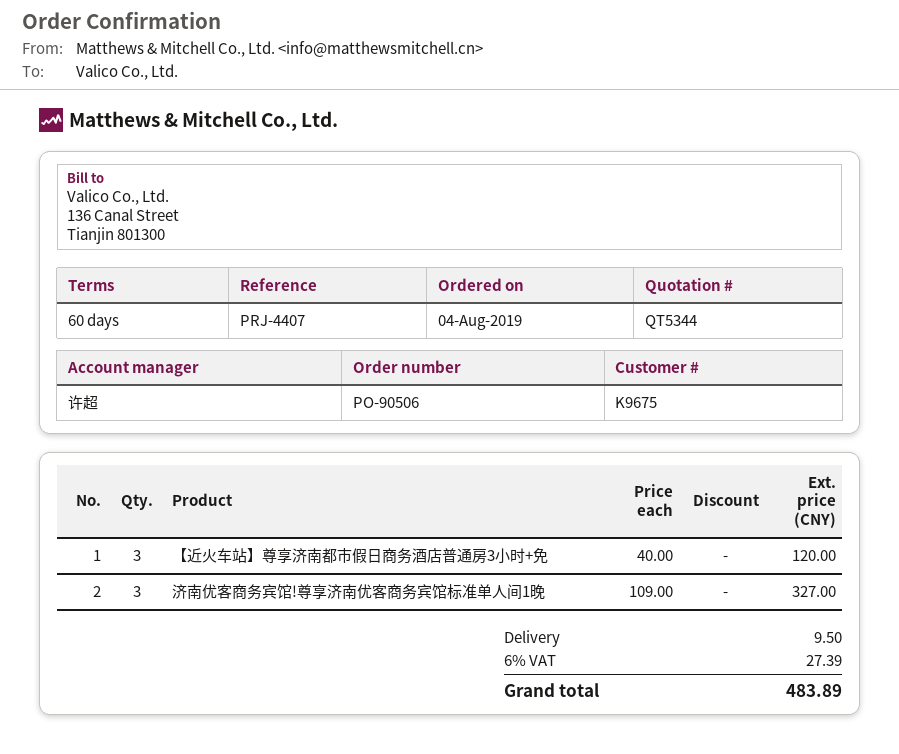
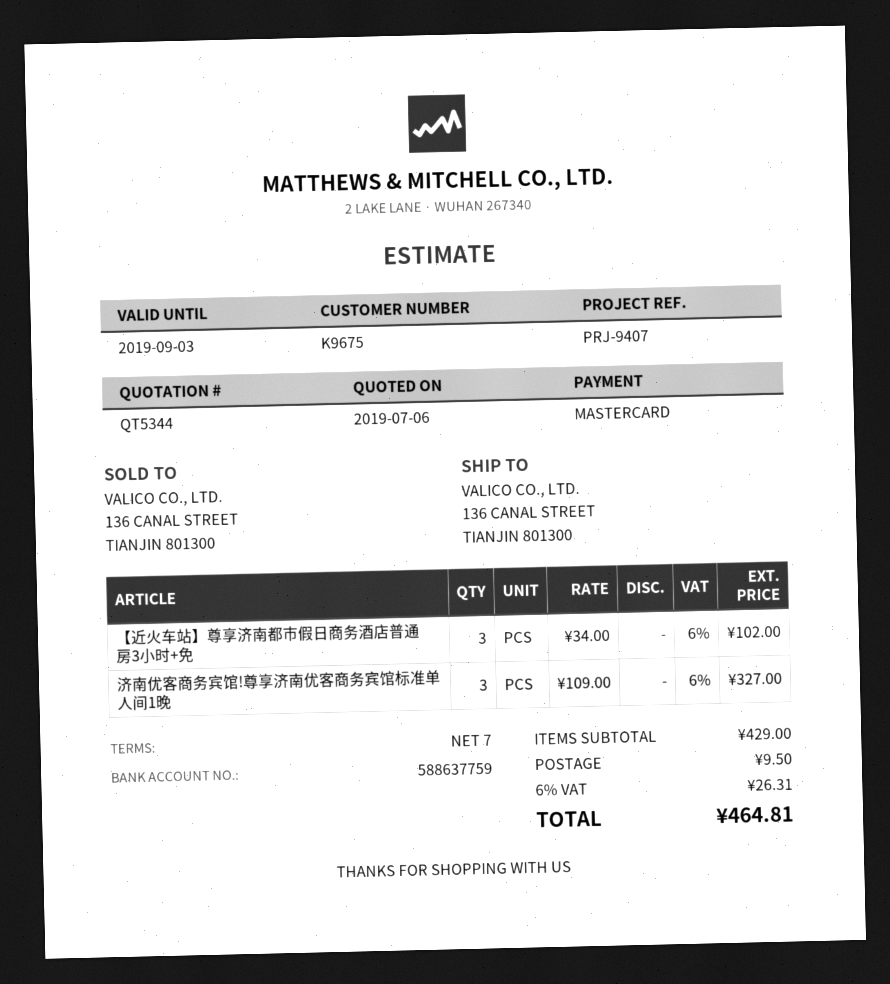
payment terms: 60 days -> 7 days
reference: PRJ-4407 -> PRJ-9407
【近火车站】尊享济南都市假日商务酒店普通房3小时+免: 3 x 40.00 = 120.00 -> 3 x 34.00 = 102.00
tax: 6% = 27.39 -> 6% = 26.31
total: 483.89 -> 464.81

